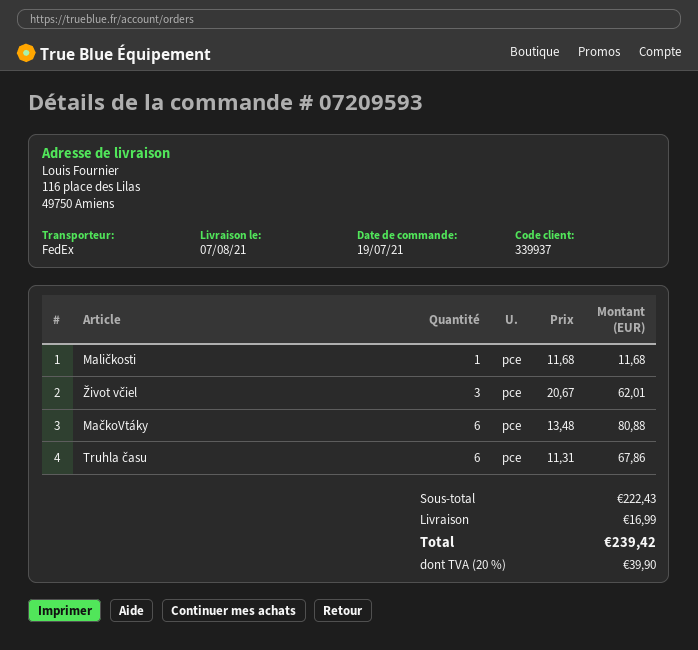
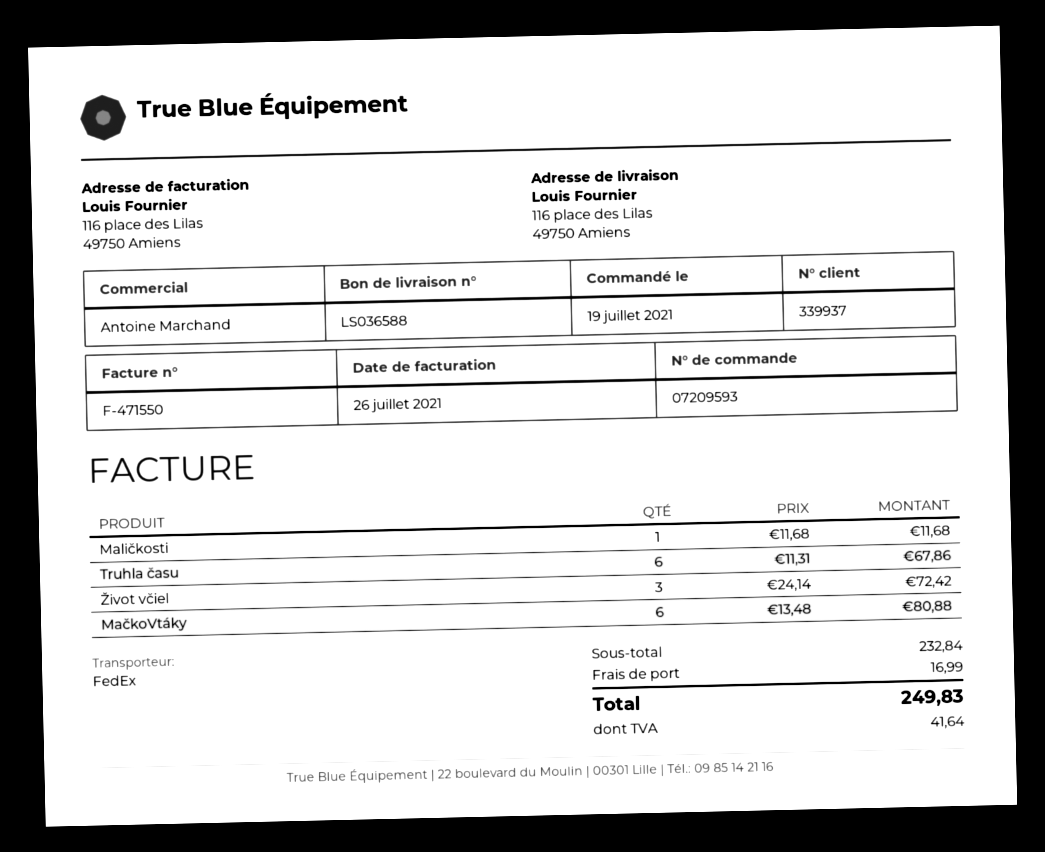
Život včiel: 3 x 20.67 = 62.01 -> 3 x 24.14 = 72.42
subtotal: 222.43 -> 232.84
tax: 39.90 -> 41.64
total: 239.42 -> 249.83

